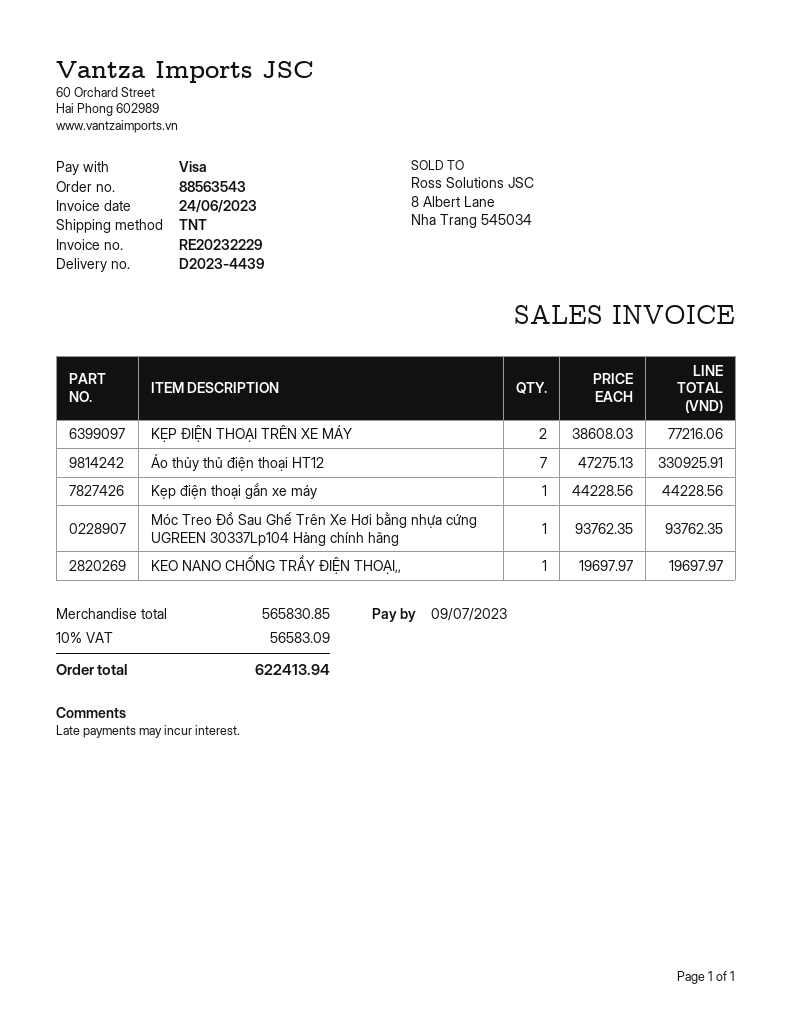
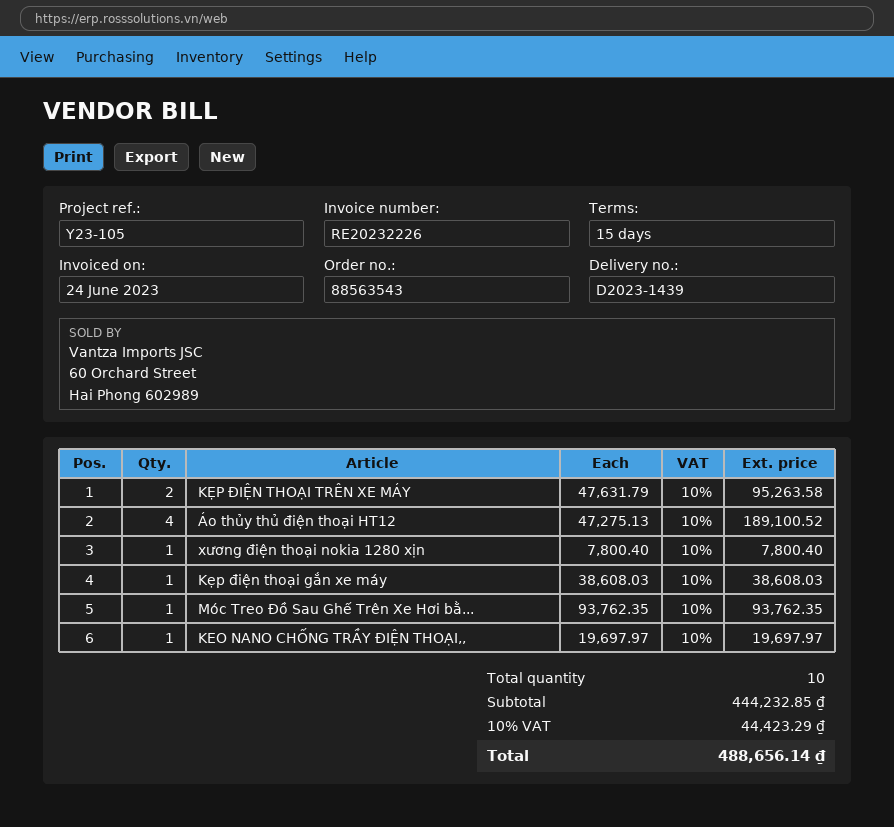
delivery note number: D2023-4439 -> D2023-1439
invoice number: RE20232229 -> RE20232226
KẸP ĐIỆN THOẠI TRÊN XE MÁY: 2 x 38608.03 = 77216.06 -> 2 x 47631.79 = 95263.58
Áo thủy thủ điện thoại HT12: 7 x 47275.13 = 330925.91 -> 4 x 47275.13 = 189100.52
Kẹp điện thoại gắn xe máy: 1 x 44228.56 = 44228.56 -> 1 x 38608.03 = 38608.03
xương điện thoại nokia 1280 xịn: none -> 1 x 7800.40 = 7800.40
subtotal: 565830.85 -> 444232.85
tax: 10% = 56583.09 -> 10% = 44423.29
total: 622413.94 -> 488656.14

